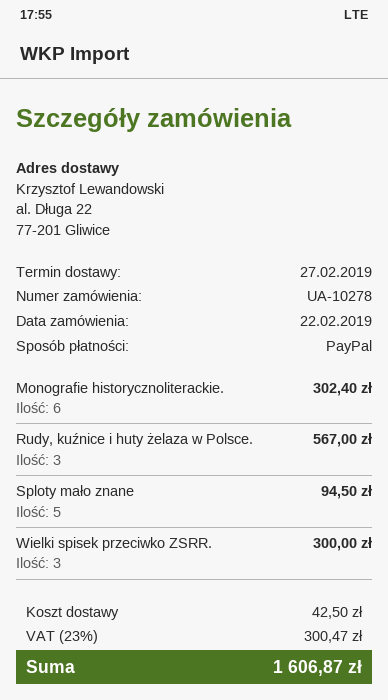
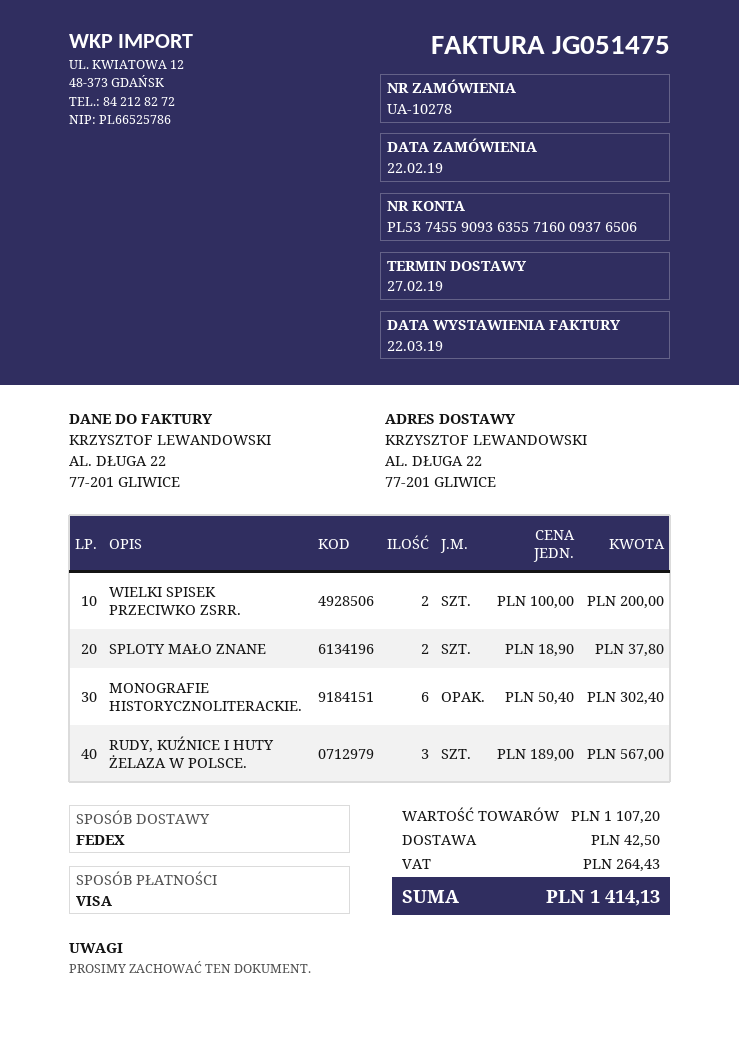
payment method: PayPal -> Visa
Sploty mało znane: 5 for 94.50 -> 2 for 37.80
Wielki spisek przeciwko ZSRR.: 3 for 300.00 -> 2 for 200.00
tax: 300.47 -> 264.43
total: 1606.87 -> 1414.13

